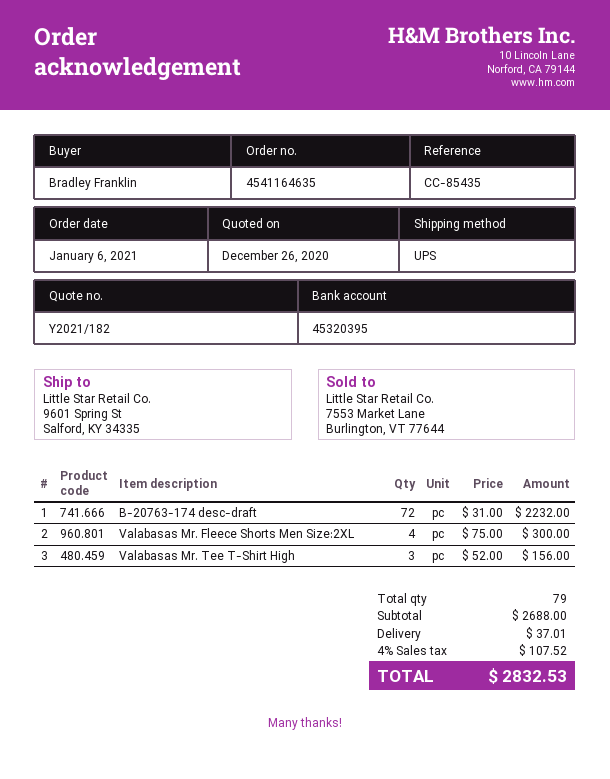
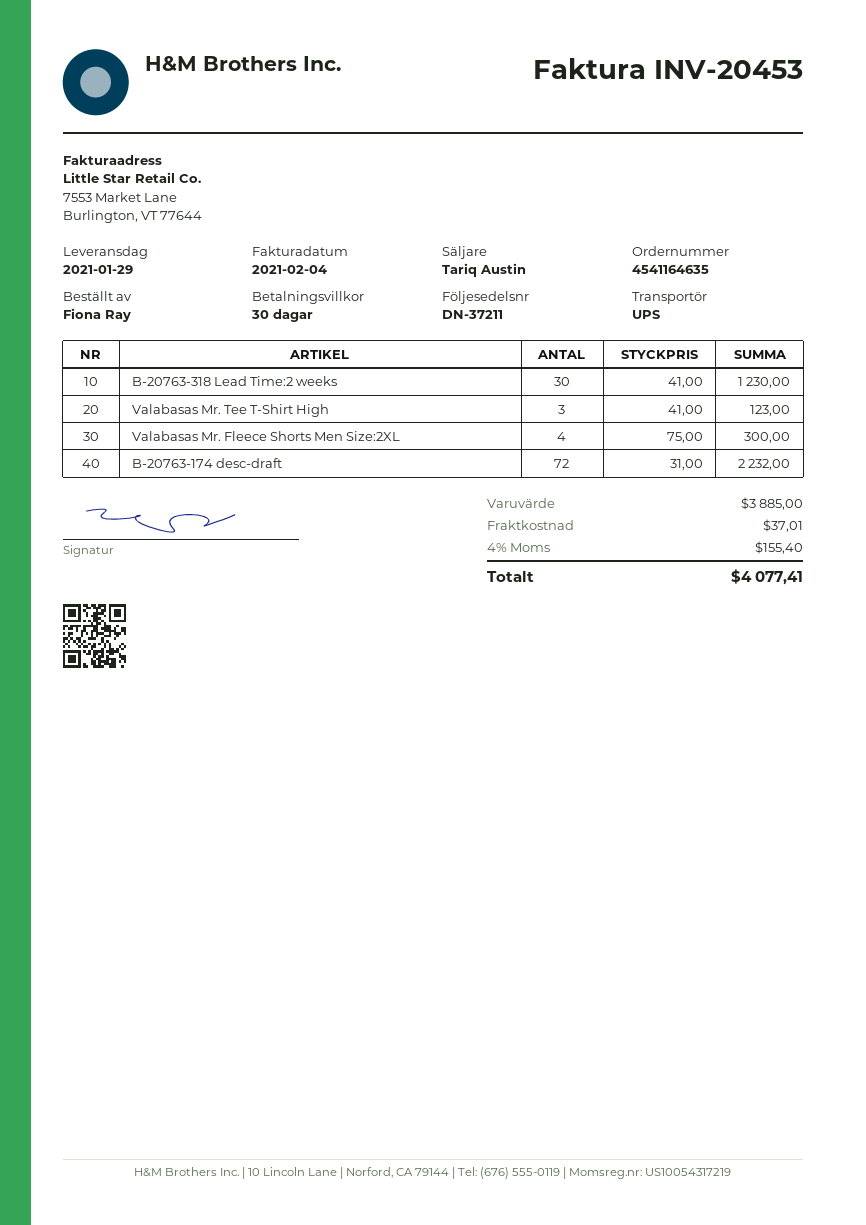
ordered by: Bradley Franklin -> Fiona Ray
Valabasas Mr. Tee T-Shirt High: 3 x 52.00 = 156.00 -> 3 x 41.00 = 123.00
B-20763-318 Lead Time:2 weeks: none -> 30 x 41.00 = 1230.00
subtotal: 2688.00 -> 3885.00
tax: 4% = 107.52 -> 4% = 155.40
total: 2832.53 -> 4077.41

